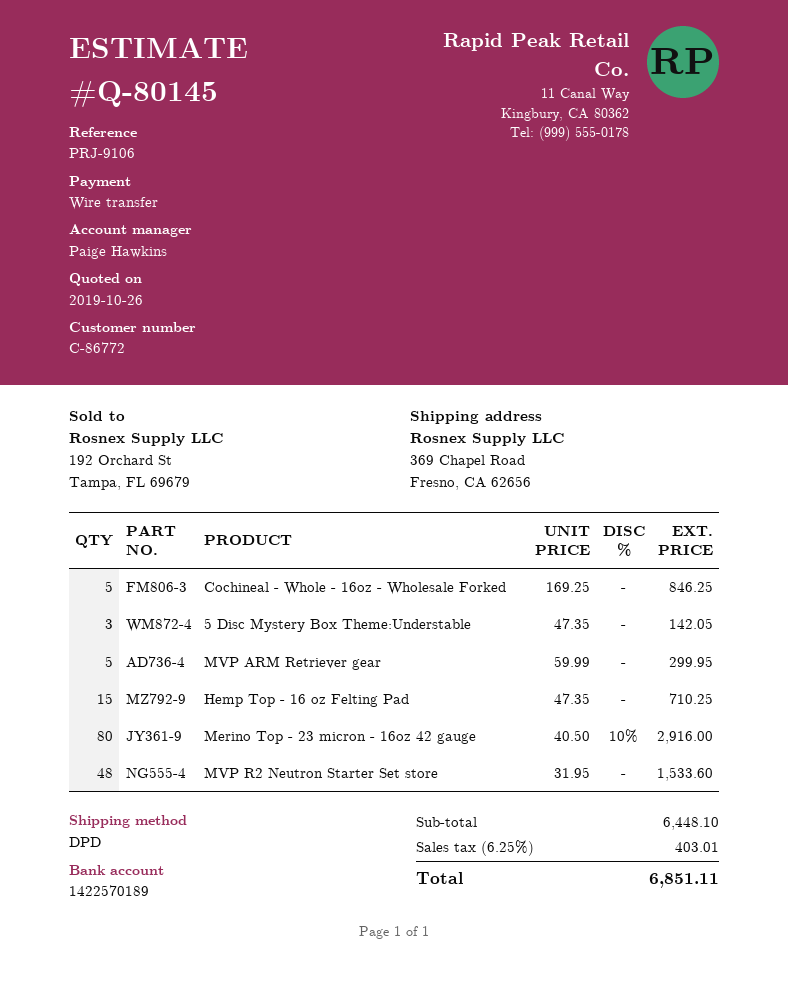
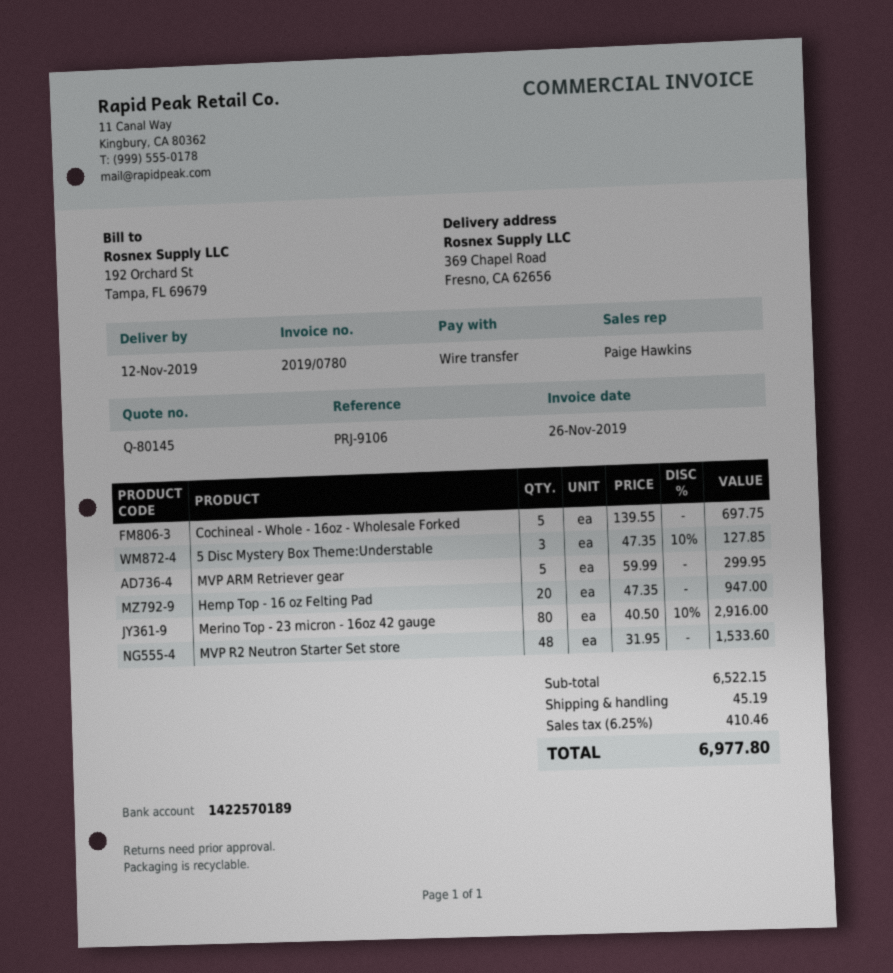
Cochineal - Whole - 16oz - Wholesale Forked: 5 x 169.25 = 846.25 -> 5 x 139.55 = 697.75
5 Disc Mystery Box Theme:Understable: 3 x 47.35 = 142.05 -> 3 x 47.35 - 10% = 127.85
Hemp Top - 16 oz Felting Pad: 15 x 47.35 = 710.25 -> 20 x 47.35 = 947.00
subtotal: 6448.10 -> 6522.15
shipping: none -> 45.19
tax: 6.25% = 403.01 -> 6.25% = 410.46
total: 6851.11 -> 6977.80

